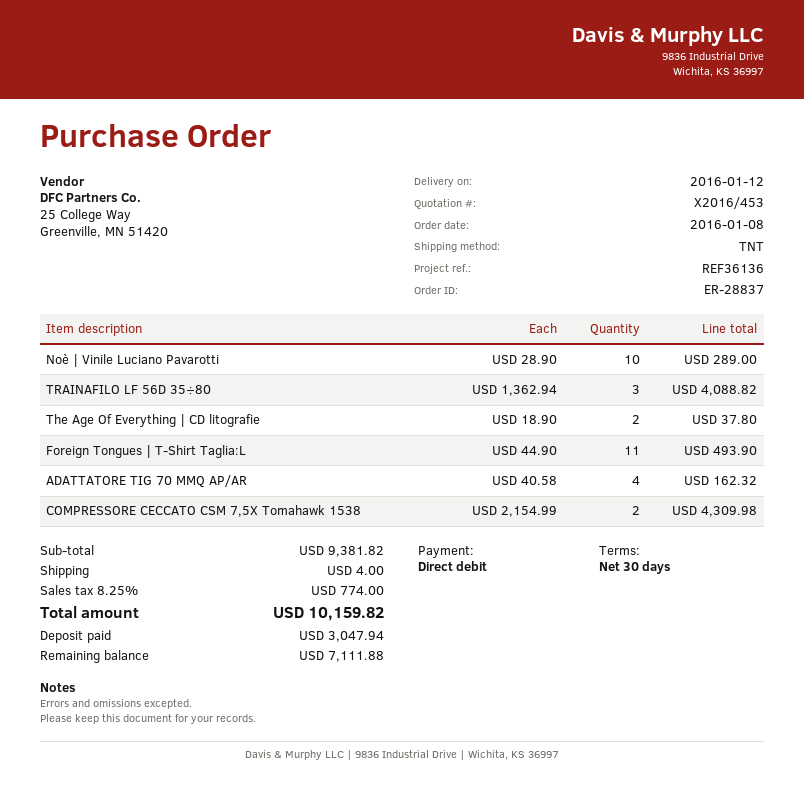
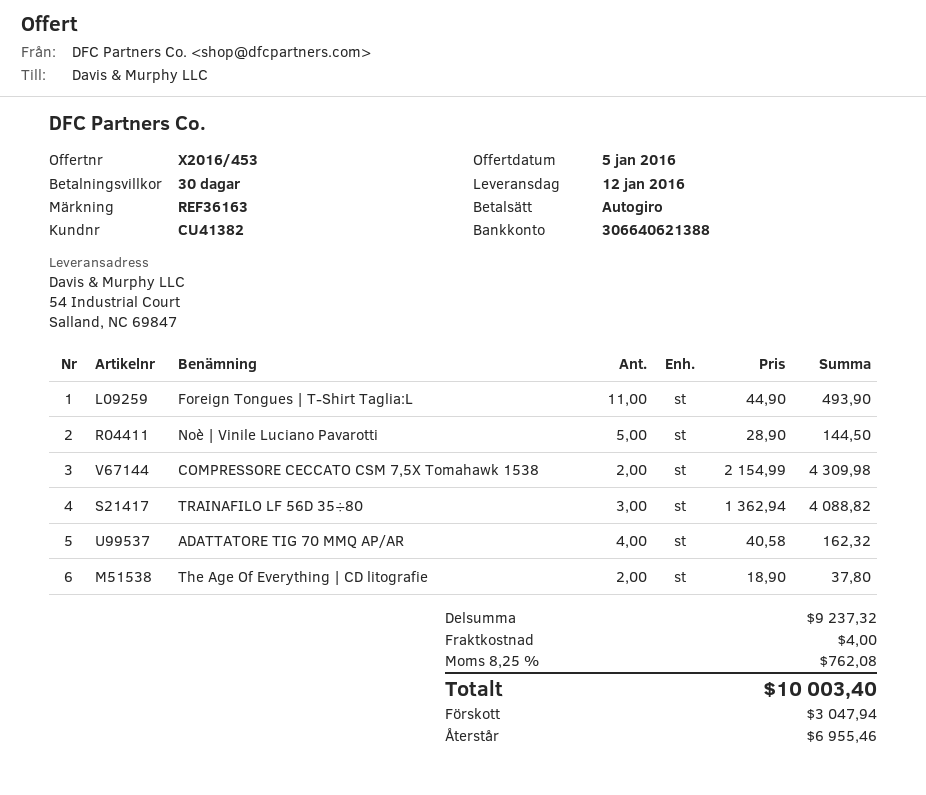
reference: REF36136 -> REF36163
Noè | Vinile Luciano Pavarotti: 10 x 28.90 = 289.00 -> 5 x 28.90 = 144.50
subtotal: 9381.82 -> 9237.32
tax: 8.25% = 774.00 -> 8.25% = 762.08
total: 10159.82 -> 10003.40
balance: 7111.88 -> 6955.46

